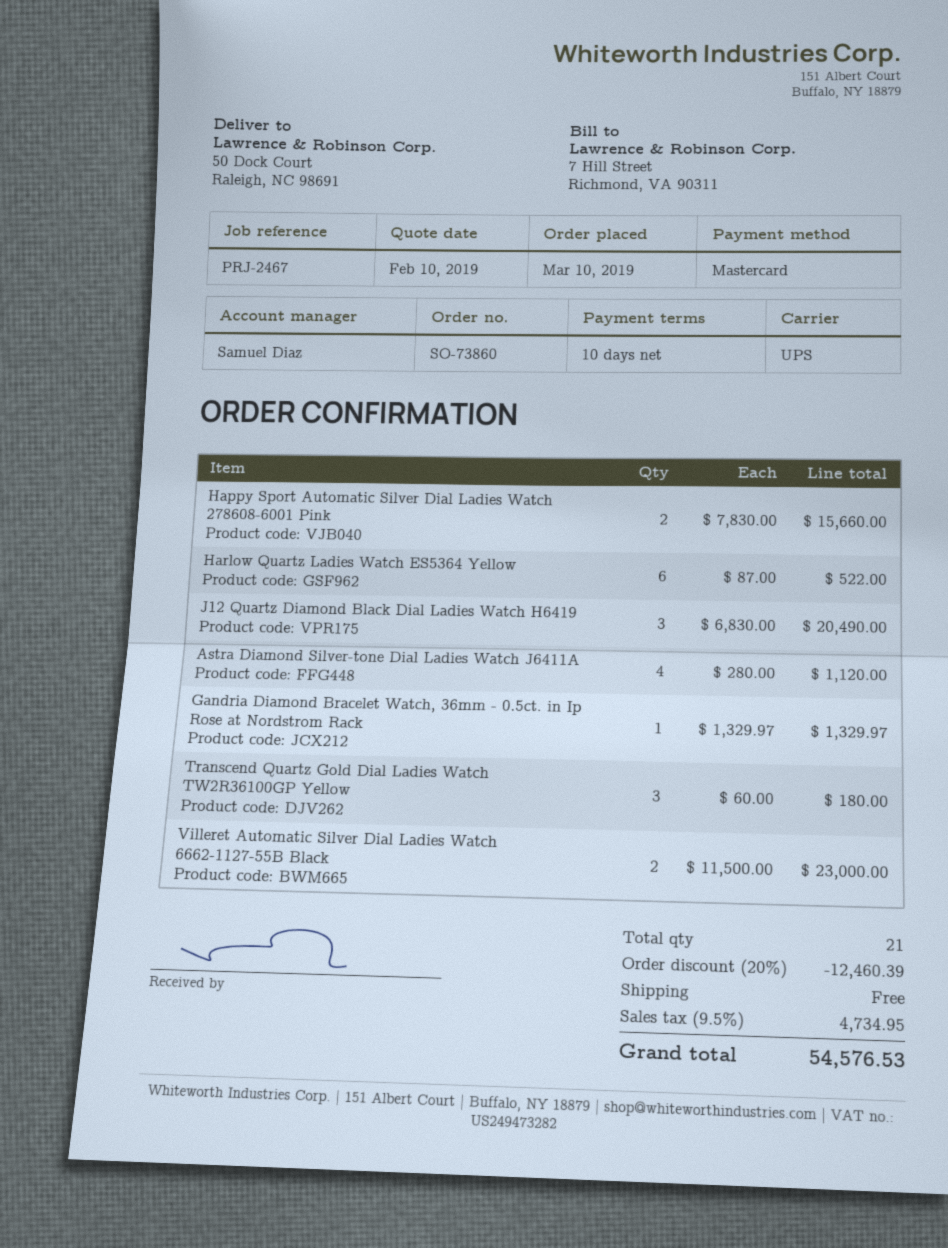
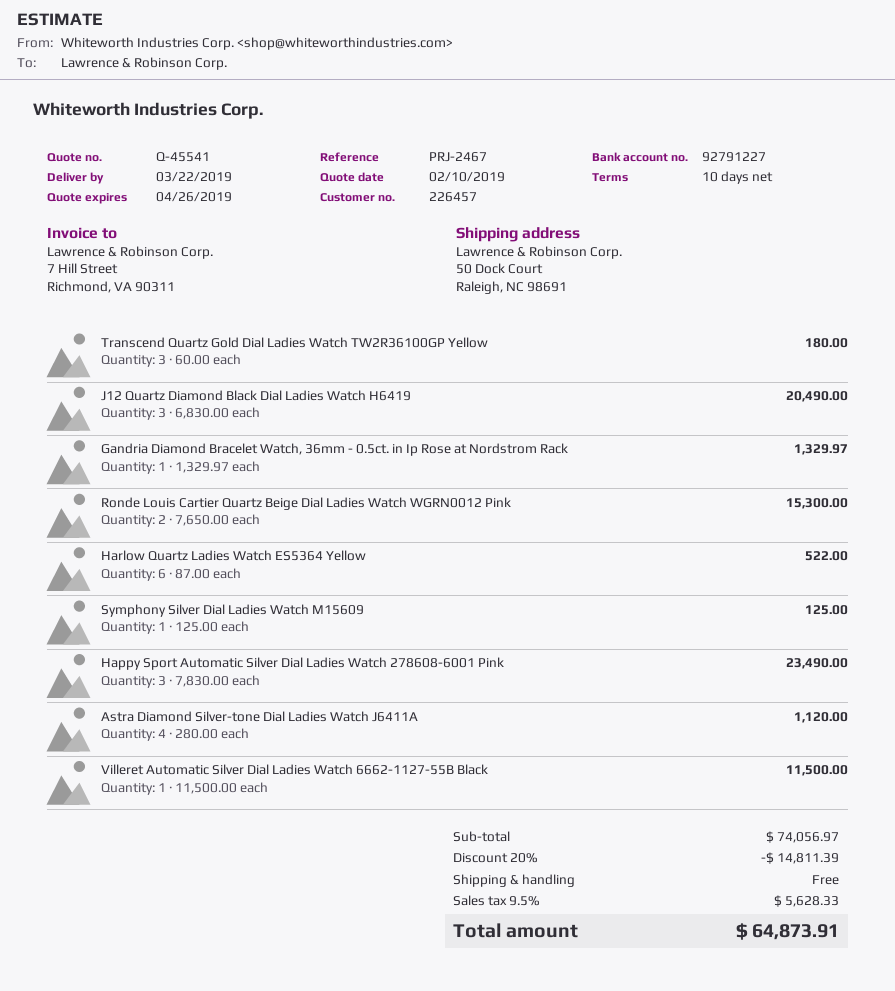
Happy Sport Automatic Silver Dial Ladies Watch 278608-6001 Pink: 2 x 7830.00 = 15660.00 -> 3 x 7830.00 = 23490.00
Villeret Automatic Silver Dial Ladies Watch 6662-1127-55B Black: 2 x 11500.00 = 23000.00 -> 1 x 11500.00 = 11500.00
Ronde Louis Cartier Quartz Beige Dial Ladies Watch WGRN0012 Pink: none -> 2 x 7650.00 = 15300.00
Symphony Silver Dial Ladies Watch M15609: none -> 1 x 125.00 = 125.00
discount: 20% = 12460.39 -> 20% = 14811.39
tax: 9.5% = 4734.95 -> 9.5% = 5628.33
total: 54576.53 -> 64873.91

